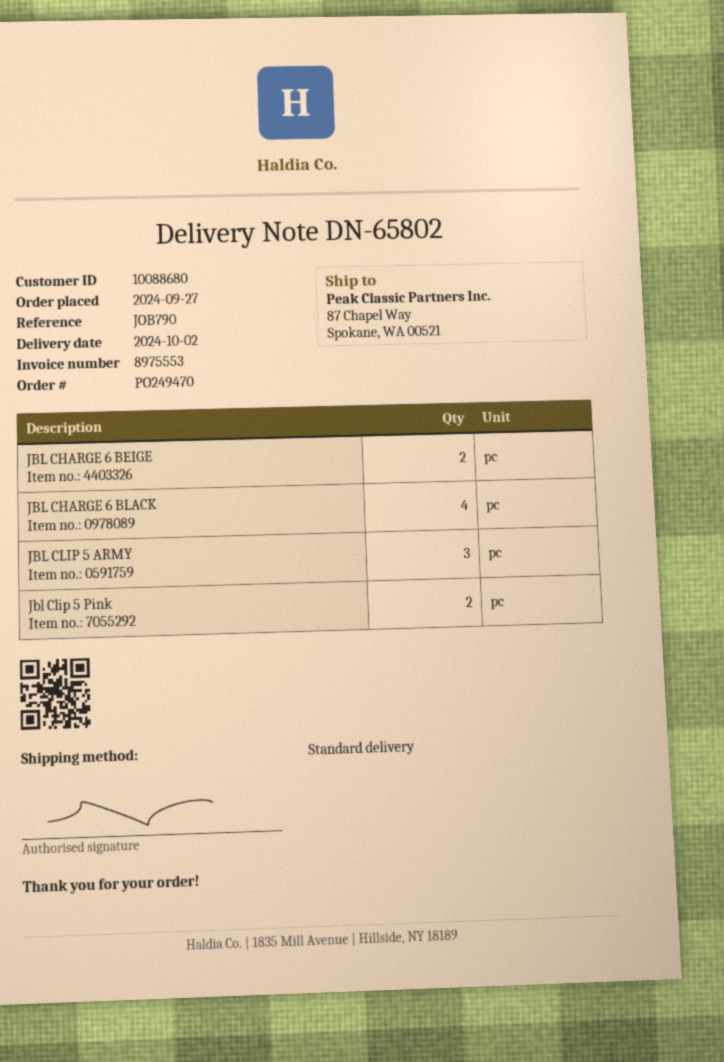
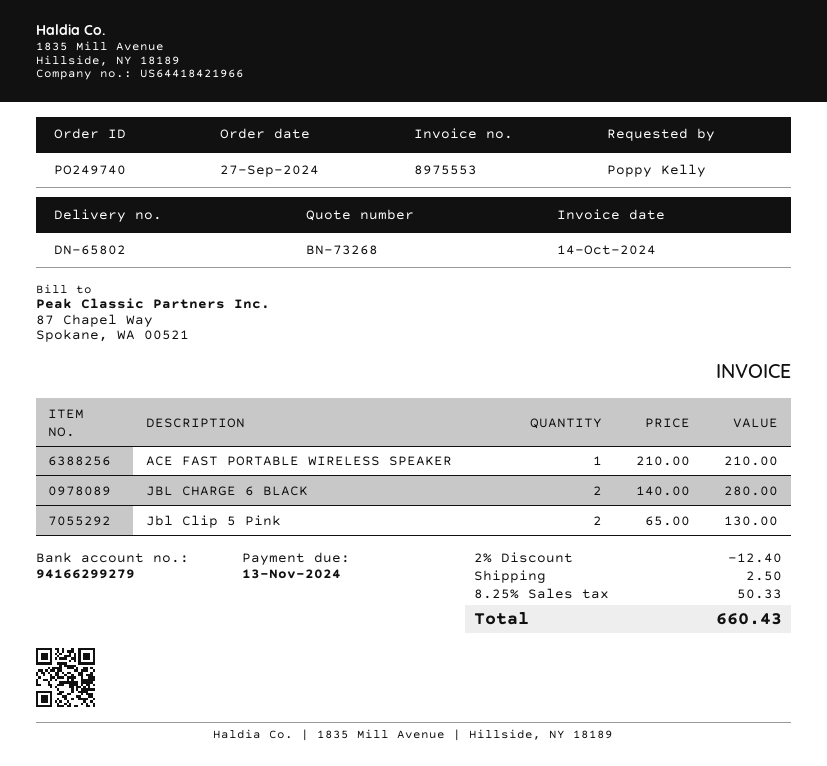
order number: PO249470 -> PO249740
JBL CHARGE 6 BEIGE: 2 -> none
JBL CHARGE 6 BLACK: 4 -> 2
JBL CLIP 5 ARMY: 3 -> none
ACE FAST PORTABLE WIRELESS SPEAKER: none -> 1

